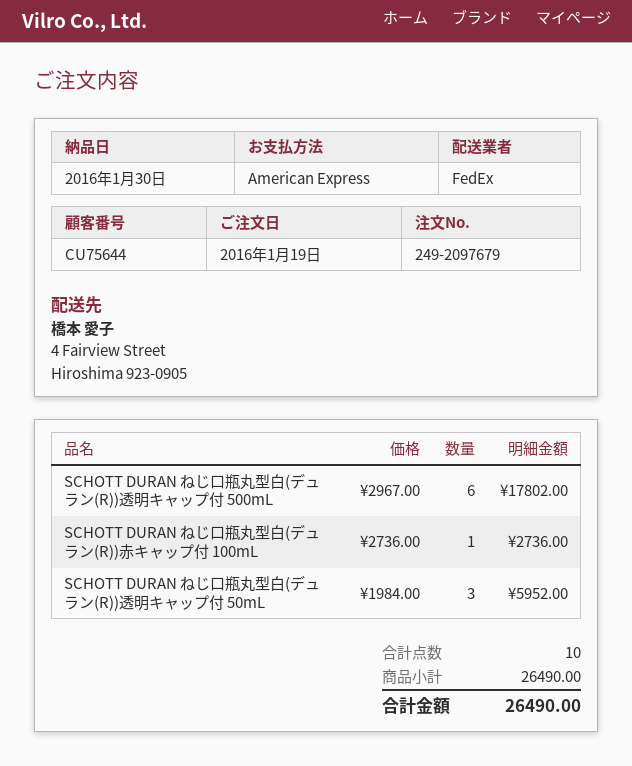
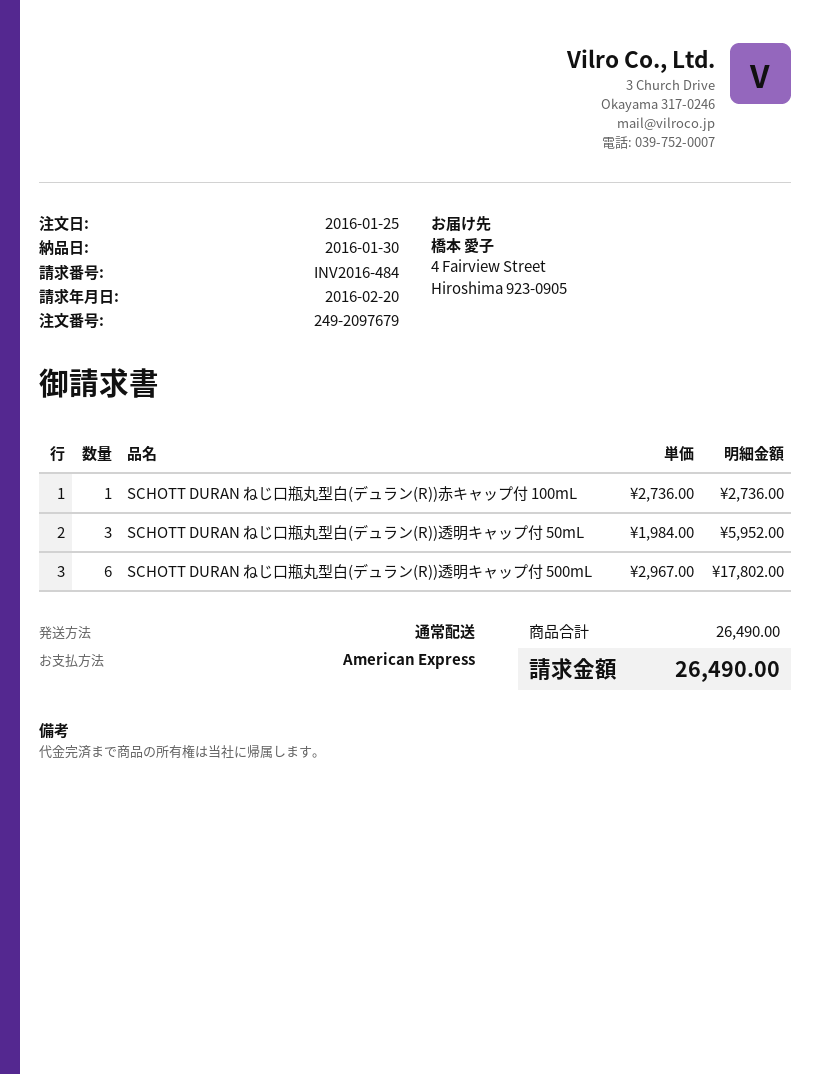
order date: 2016-01-19 -> 2016-01-25
shipping method: FedEx -> standard

